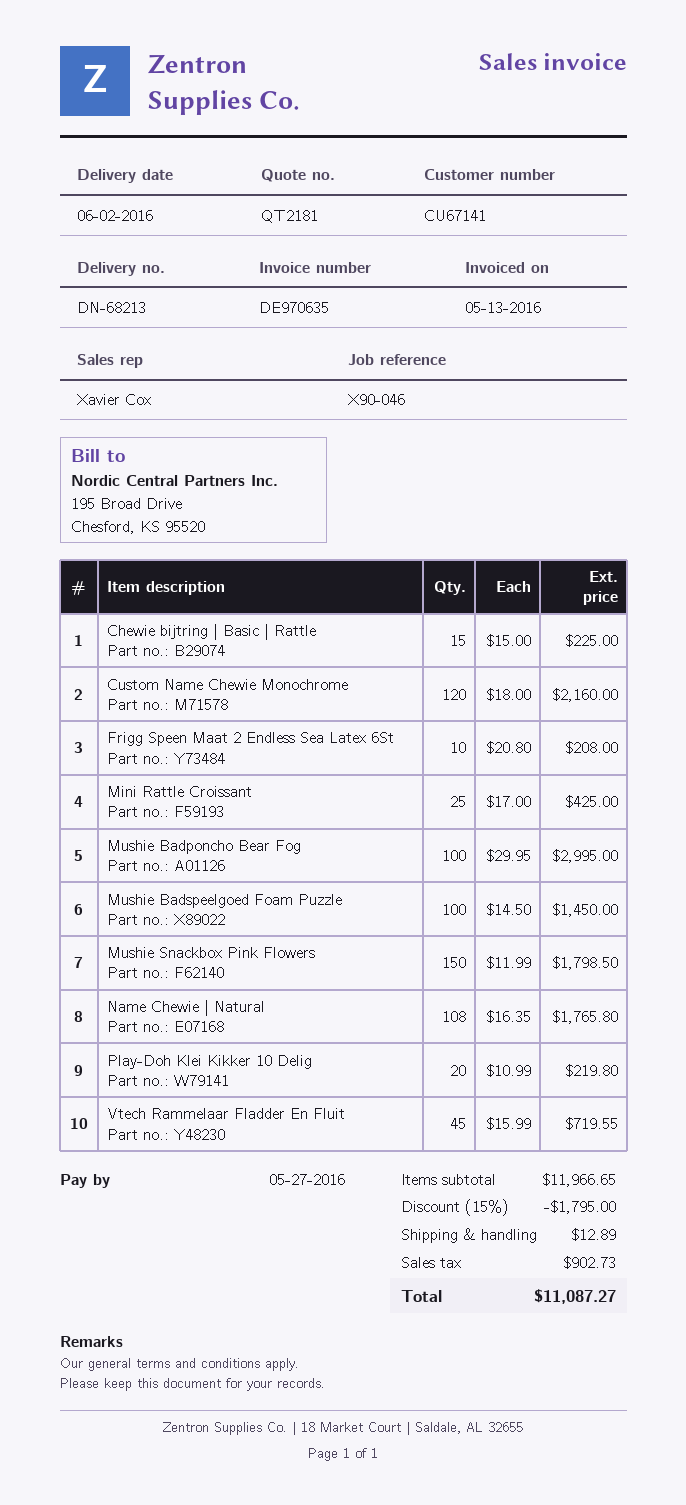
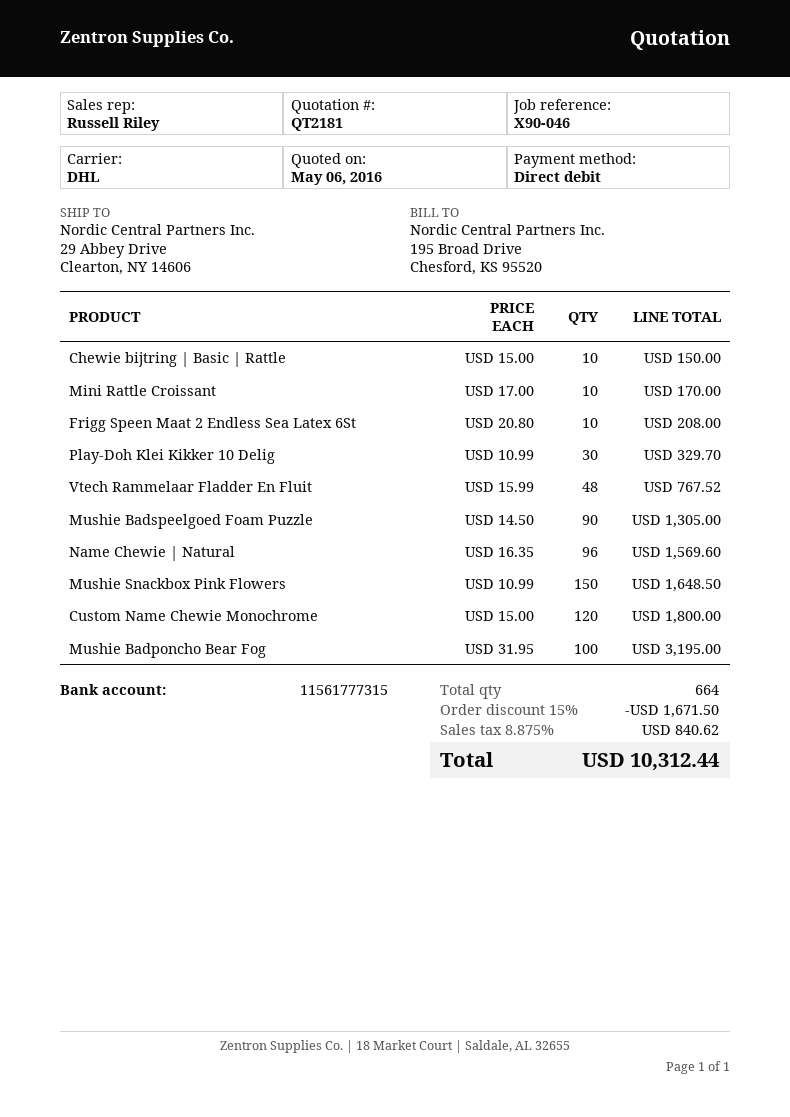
sales rep: Xavier Cox -> Russell Riley
Chewie bijtring | Basic | Rattle: 15 x 15.00 = 225.00 -> 10 x 15.00 = 150.00
Custom Name Chewie Monochrome: 120 x 18.00 = 2160.00 -> 120 x 15.00 = 1800.00
Mini Rattle Croissant: 25 x 17.00 = 425.00 -> 10 x 17.00 = 170.00
Mushie Badponcho Bear Fog: 100 x 29.95 = 2995.00 -> 100 x 31.95 = 3195.00
Mushie Badspeelgoed Foam Puzzle: 100 x 14.50 = 1450.00 -> 90 x 14.50 = 1305.00
Mushie Snackbox Pink Flowers: 150 x 11.99 = 1798.50 -> 150 x 10.99 = 1648.50
Name Chewie | Natural: 108 x 16.35 = 1765.80 -> 96 x 16.35 = 1569.60
Play-Doh Klei Kikker 10 Delig: 20 x 10.99 = 219.80 -> 30 x 10.99 = 329.70
Vtech Rammelaar Fladder En Fluit: 45 x 15.99 = 719.55 -> 48 x 15.99 = 767.52
discount: 15% = 1795.00 -> 15% = 1671.50
shipping: 12.89 -> none
tax: 902.73 -> 840.62
total: 11087.27 -> 10312.44

